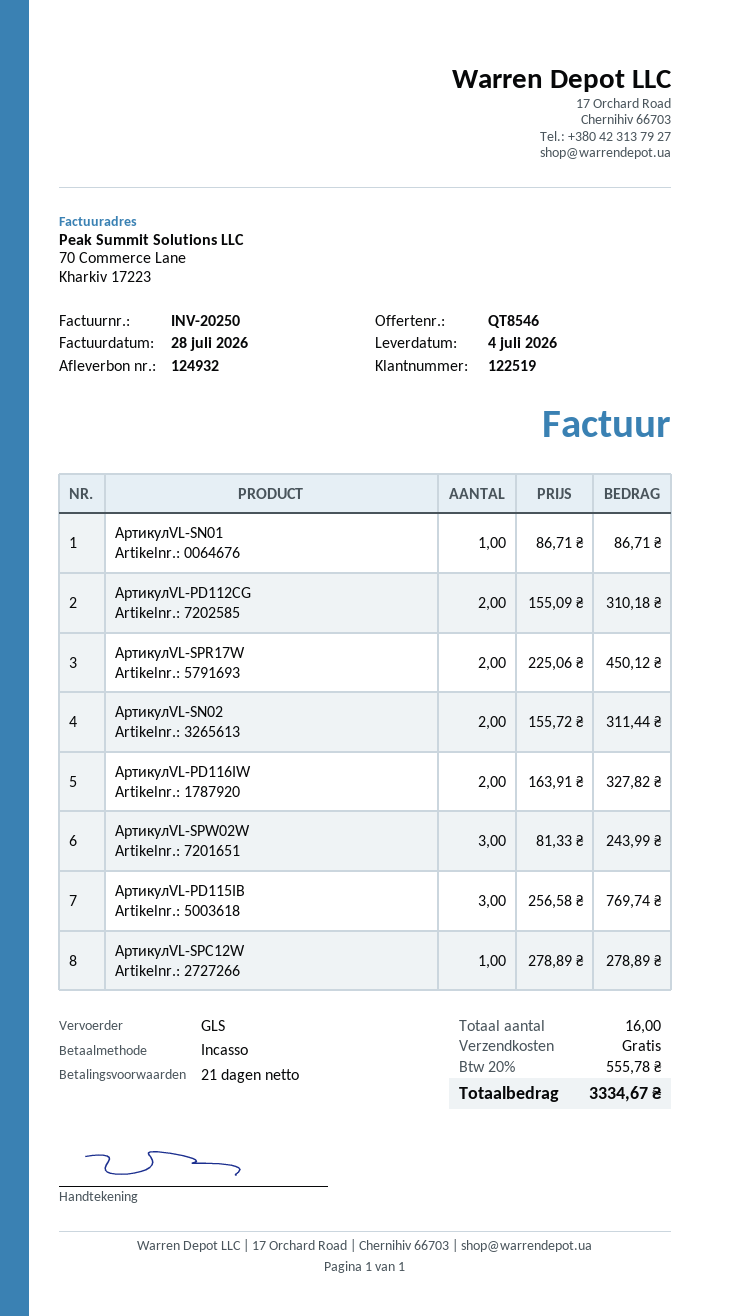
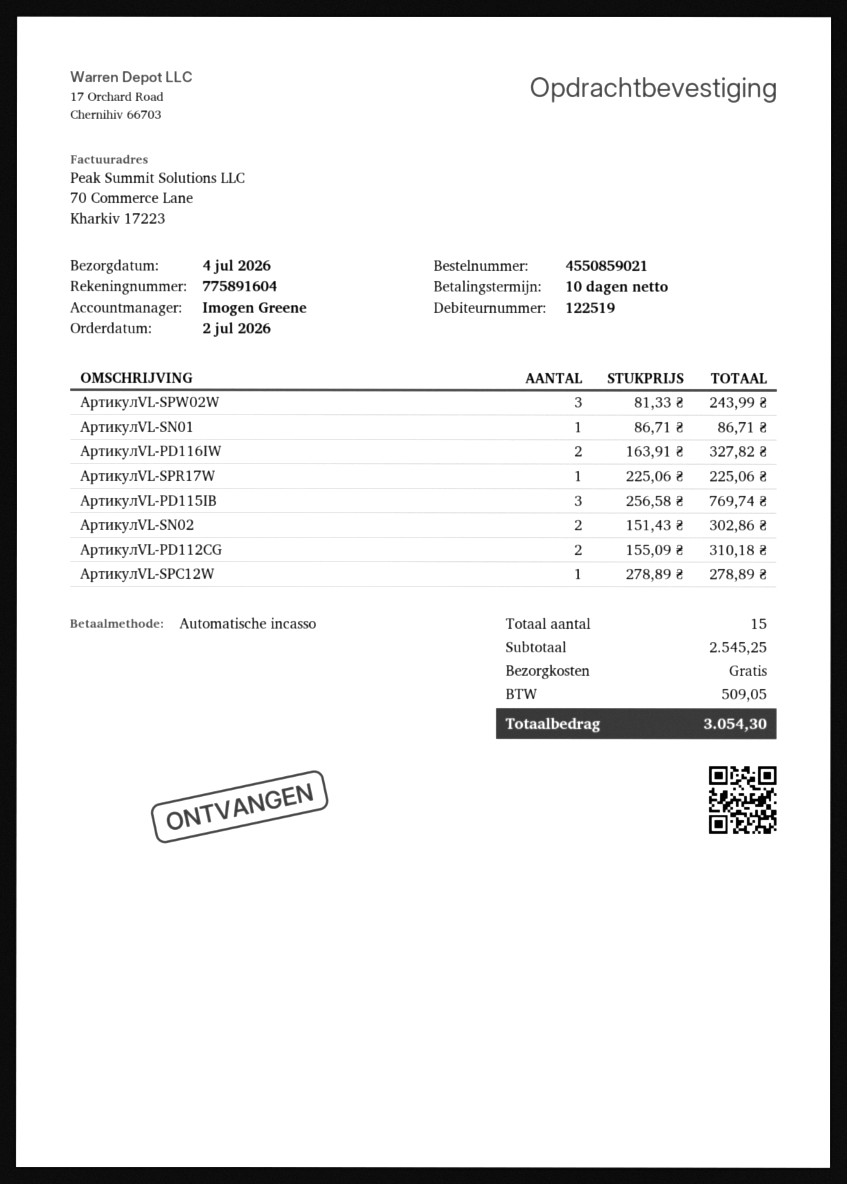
payment terms: 21 days -> 10 days
АртикулVL-SPR17W: 2 x 225.06 = 450.12 -> 1 x 225.06 = 225.06
АртикулVL-SN02: 2 x 155.72 = 311.44 -> 2 x 151.43 = 302.86
total quantity: 16 -> 15
tax: 555.78 -> 509.05
total: 3334.67 -> 3054.30

